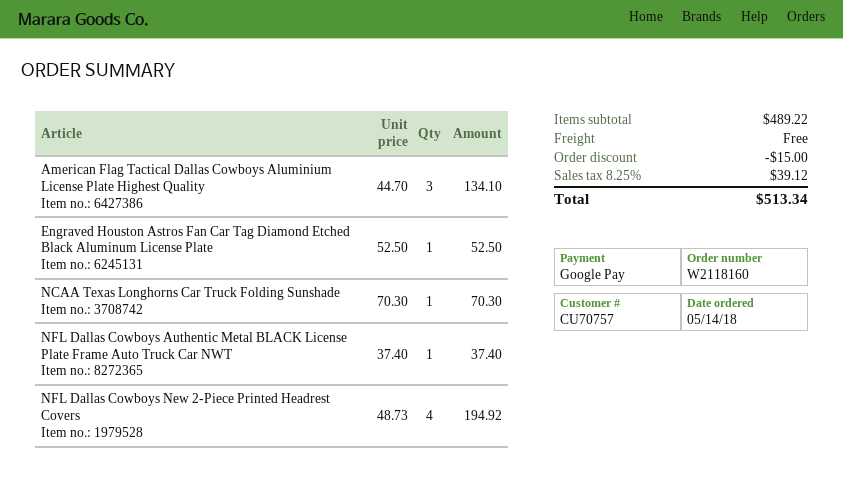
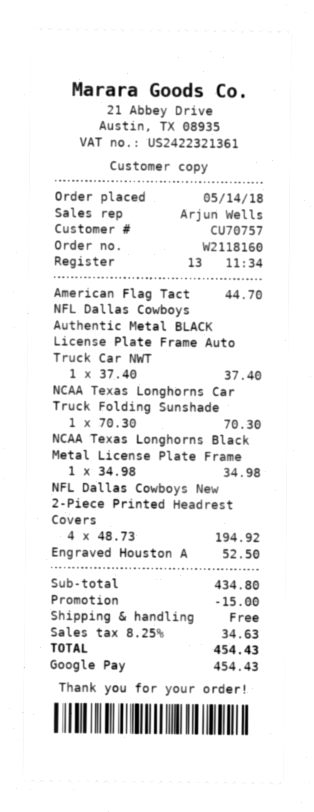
American Flag Tactical Dallas Cowboys Aluminium License Plate Highest Quality: 3 x 44.70 = 134.10 -> 1 x 44.70 = 44.70
NCAA Texas Longhorns Black Metal License Plate Frame: none -> 1 x 34.98 = 34.98
subtotal: 489.22 -> 434.80
tax: 8.25% = 39.12 -> 8.25% = 34.63
total: 513.34 -> 454.43

